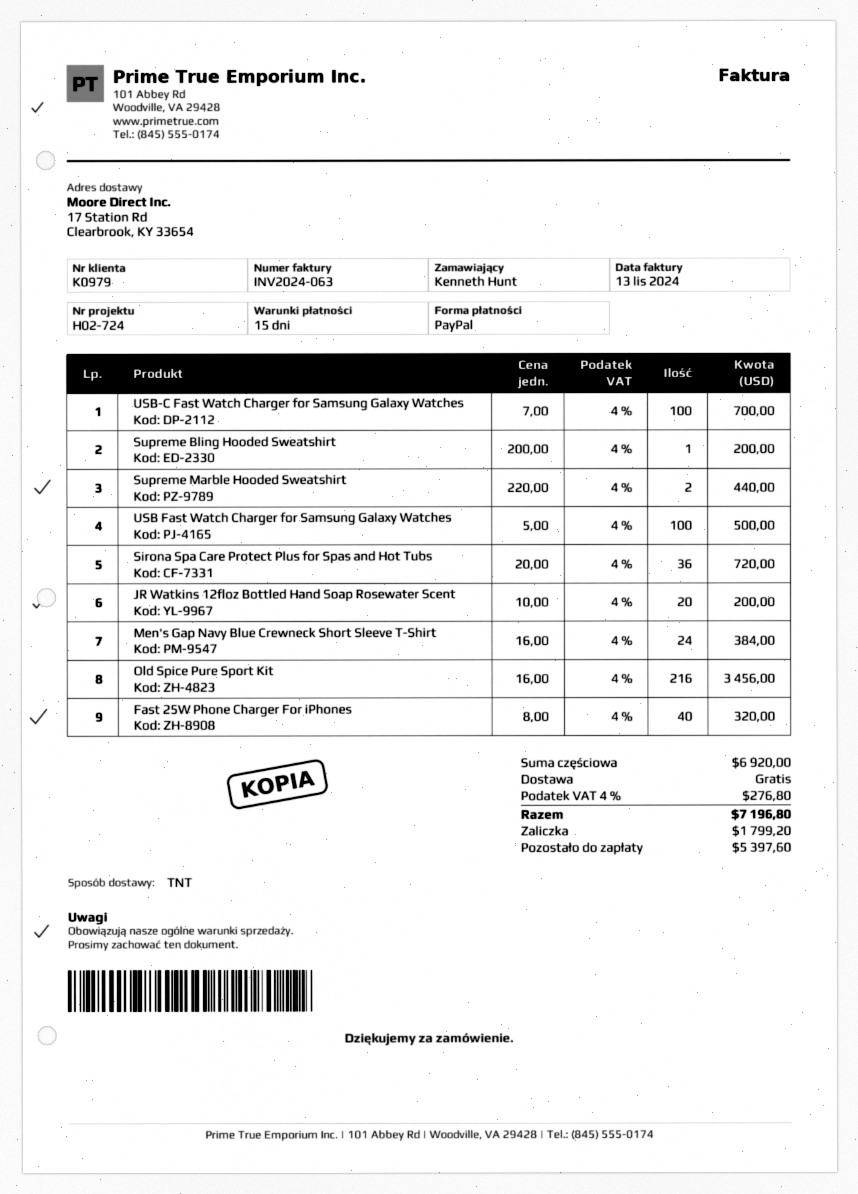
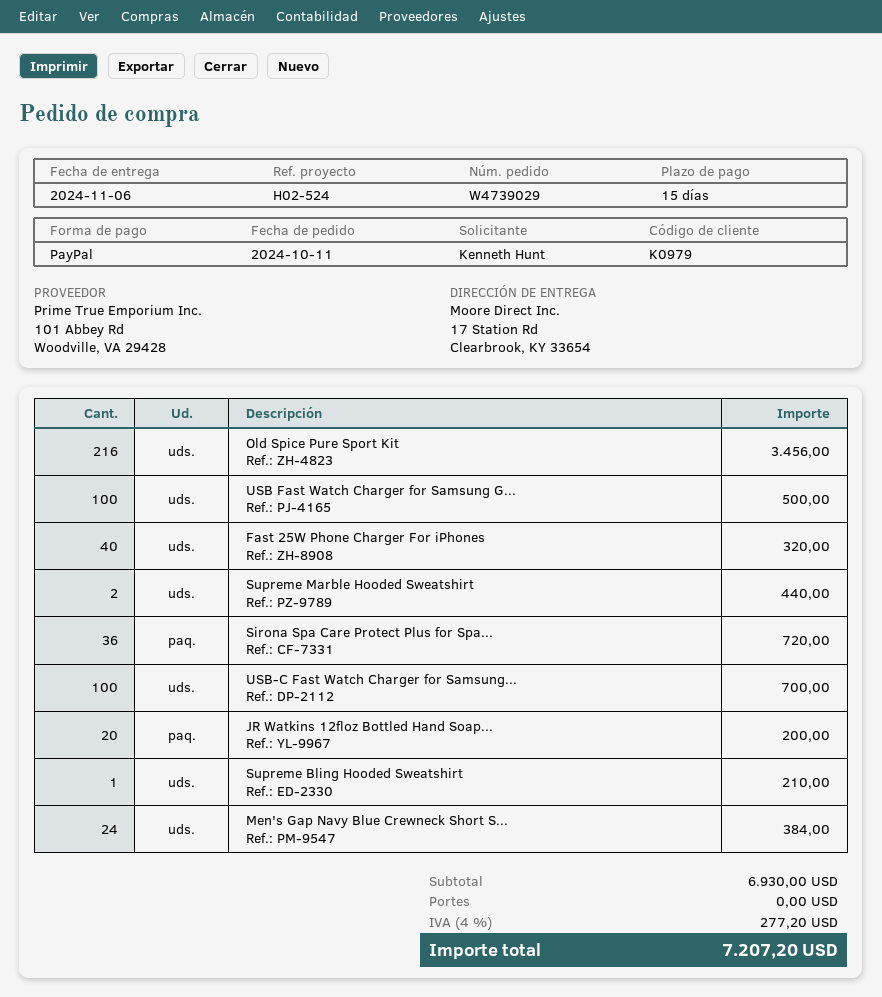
reference: H02-724 -> H02-524
Supreme Bling Hooded Sweatshirt: 1 for 200.00 -> 1 for 210.00
subtotal: 6920.00 -> 6930.00
tax: 4% = 276.80 -> 4% = 277.20
total: 7196.80 -> 7207.20

